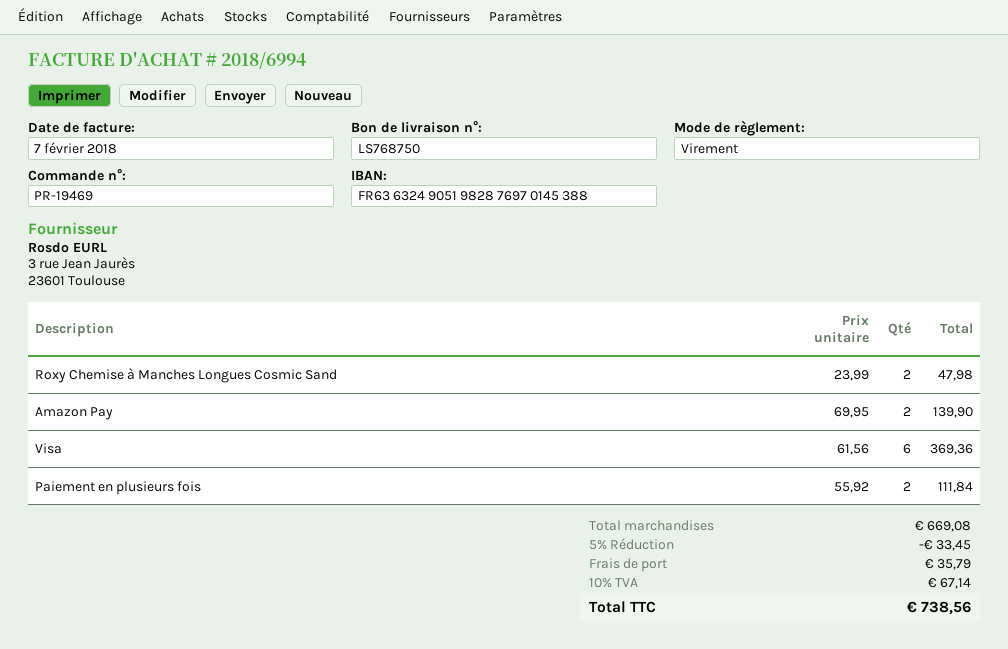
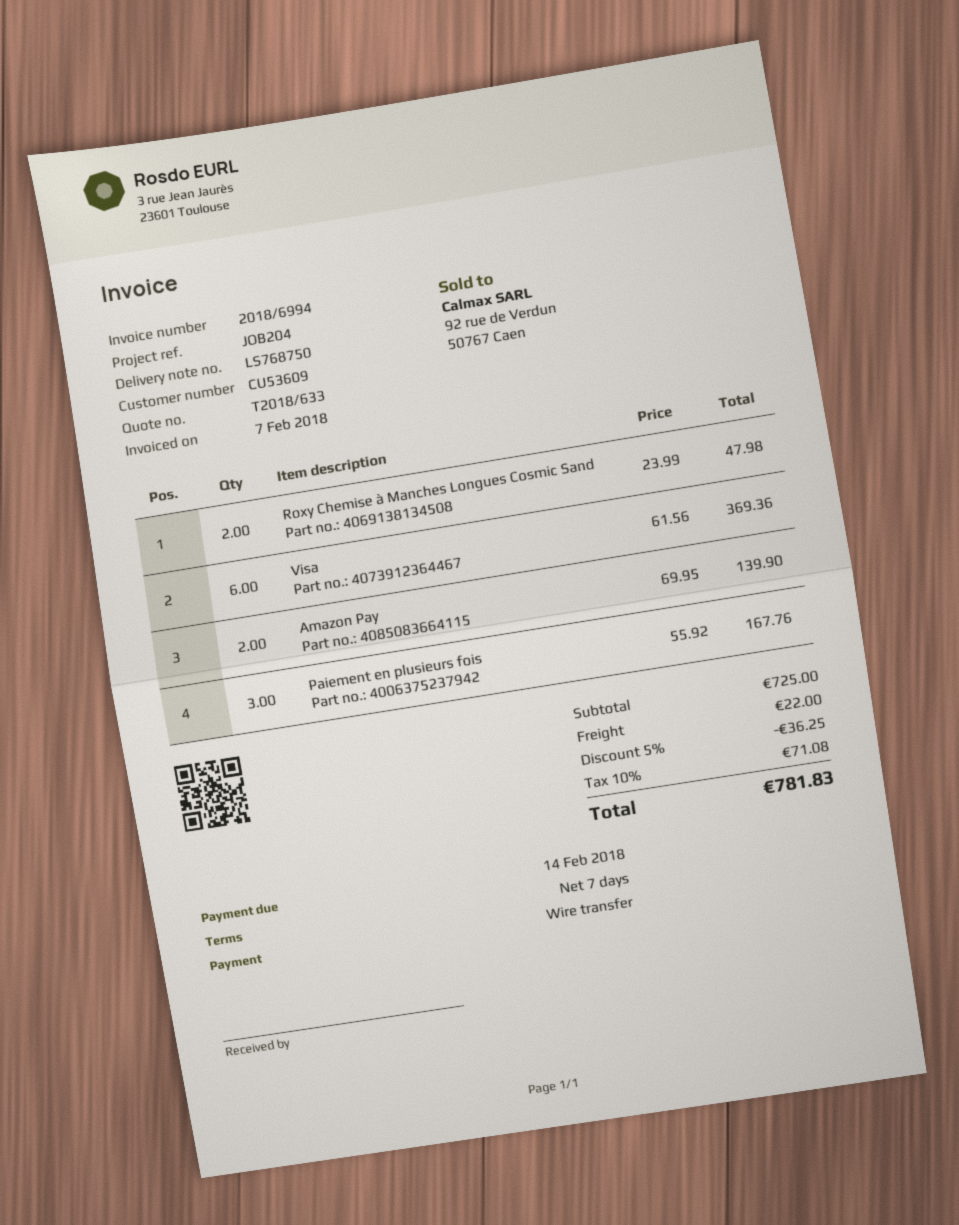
Paiement en plusieurs fois: 2 x 55.92 = 111.84 -> 3 x 55.92 = 167.76
subtotal: 669.08 -> 725.00
discount: 5% = 33.45 -> 5% = 36.25
shipping: 35.79 -> 22.00
tax: 10% = 67.14 -> 10% = 71.08
total: 738.56 -> 781.83

